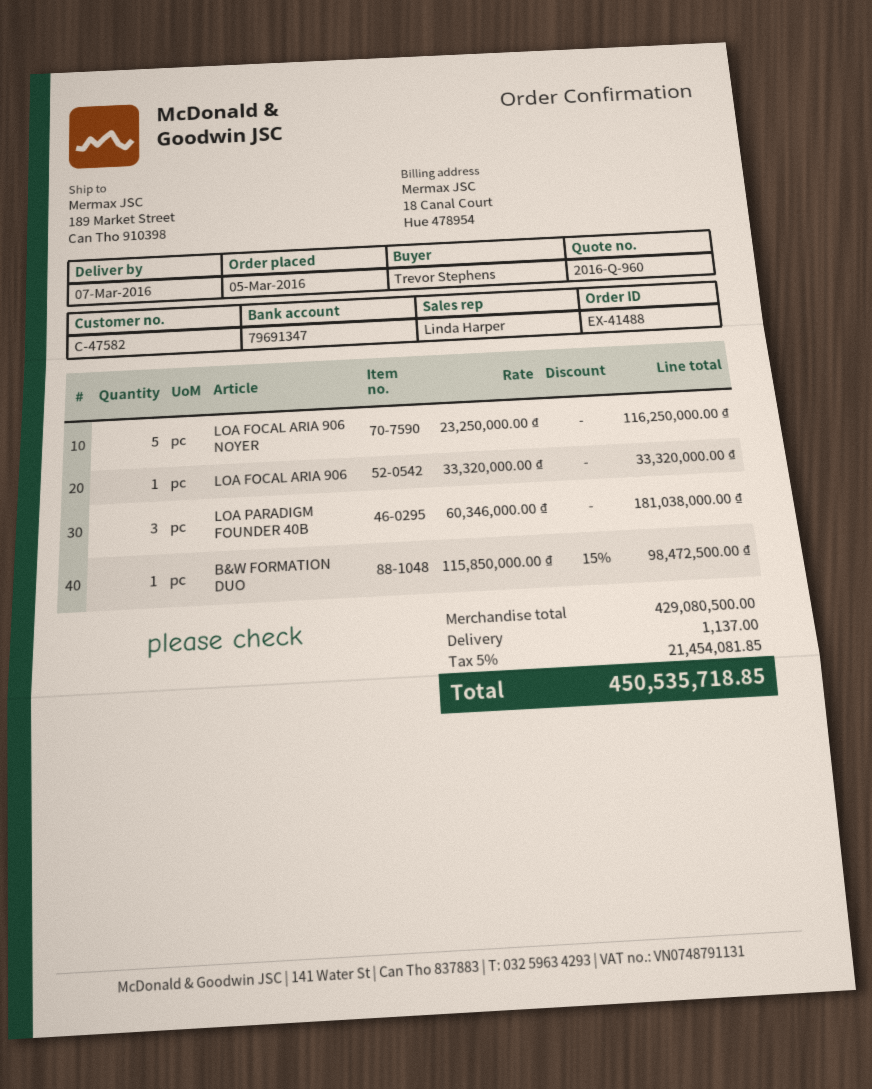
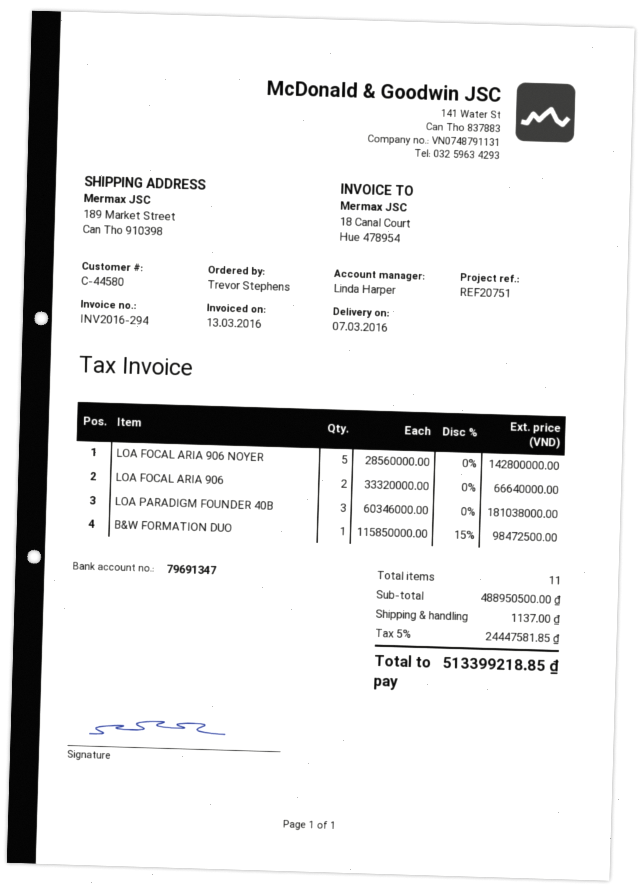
customer number: C-47582 -> C-44580
LOA FOCAL ARIA 906 NOYER: 5 x 23250000.00 = 116250000.00 -> 5 x 28560000.00 = 142800000.00
LOA FOCAL ARIA 906: 1 x 33320000.00 = 33320000.00 -> 2 x 33320000.00 = 66640000.00
subtotal: 429080500.00 -> 488950500.00
tax: 5% = 21454081.85 -> 5% = 24447581.85
total: 450535718.85 -> 513399218.85

